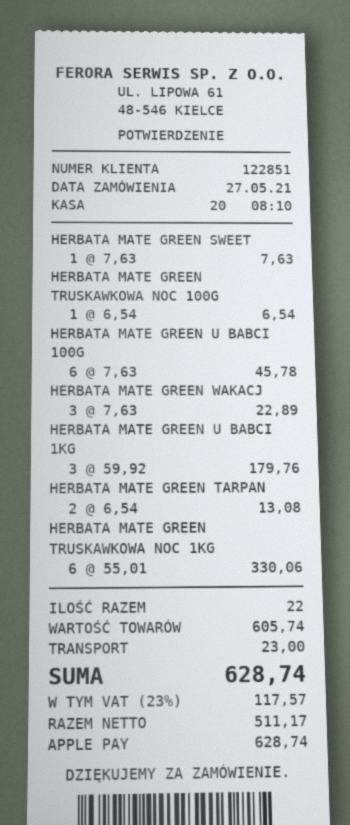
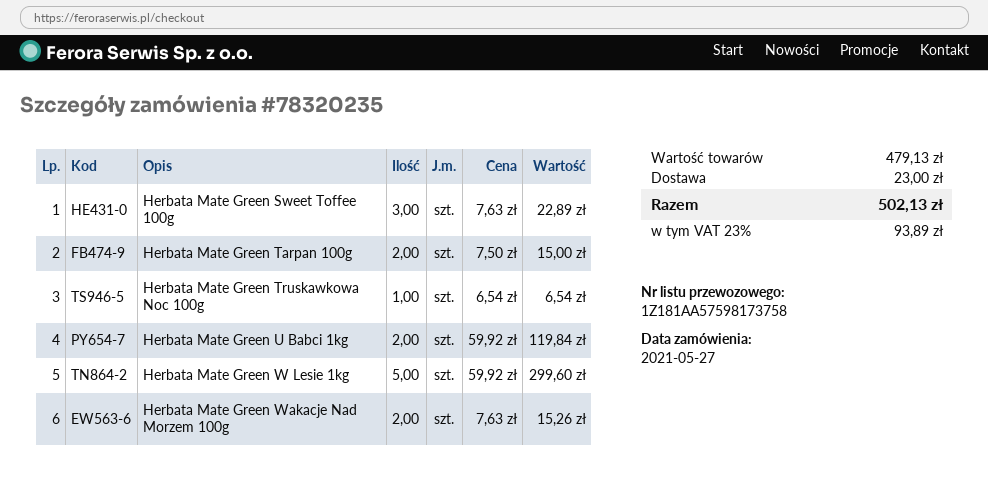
HERBATA MATE GREEN SWEET: 1 x 7.63 = 7.63 -> 3 x 7.63 = 22.89
HERBATA MATE GREEN U BABCI 100G: 6 x 7.63 = 45.78 -> none
HERBATA MATE GREEN WAKACJ: 3 x 7.63 = 22.89 -> 2 x 7.63 = 15.26
HERBATA MATE GREEN U BABCI 1KG: 3 x 59.92 = 179.76 -> 2 x 59.92 = 119.84
HERBATA MATE GREEN TARPAN: 2 x 6.54 = 13.08 -> 2 x 7.50 = 15.00
HERBATA MATE GREEN TRUSKAWKOWA NOC 1KG: 6 x 55.01 = 330.06 -> none
Herbata Mate Green W Lesie 1kg: none -> 5 x 59.92 = 299.60
subtotal: 605.74 -> 479.13
tax: 23% = 117.57 -> 23% = 93.89
total: 628.74 -> 502.13

